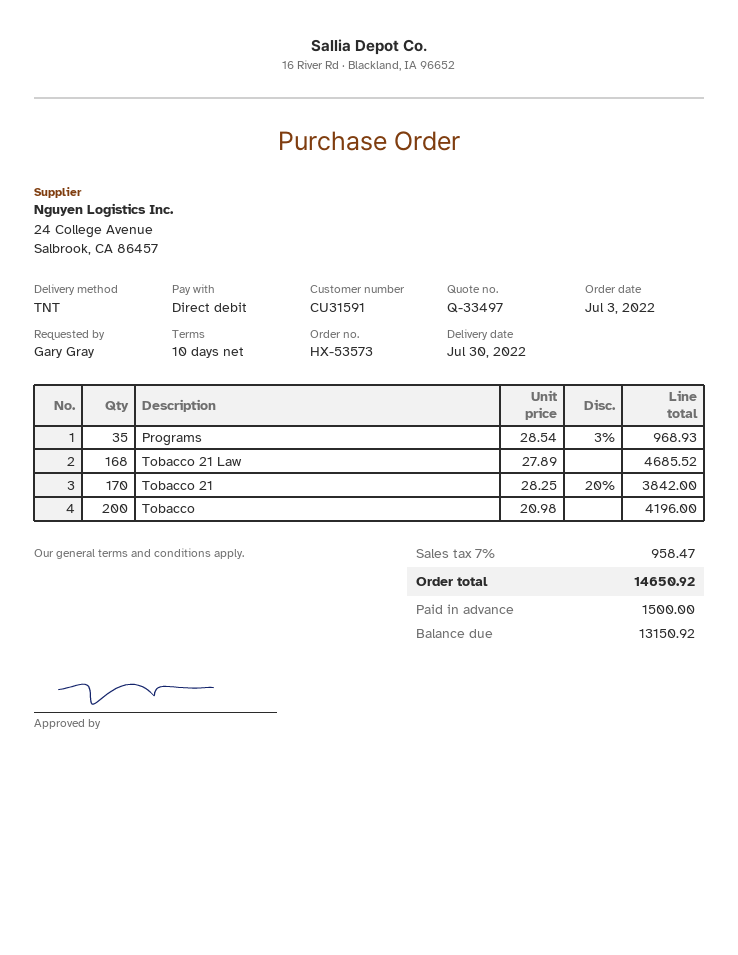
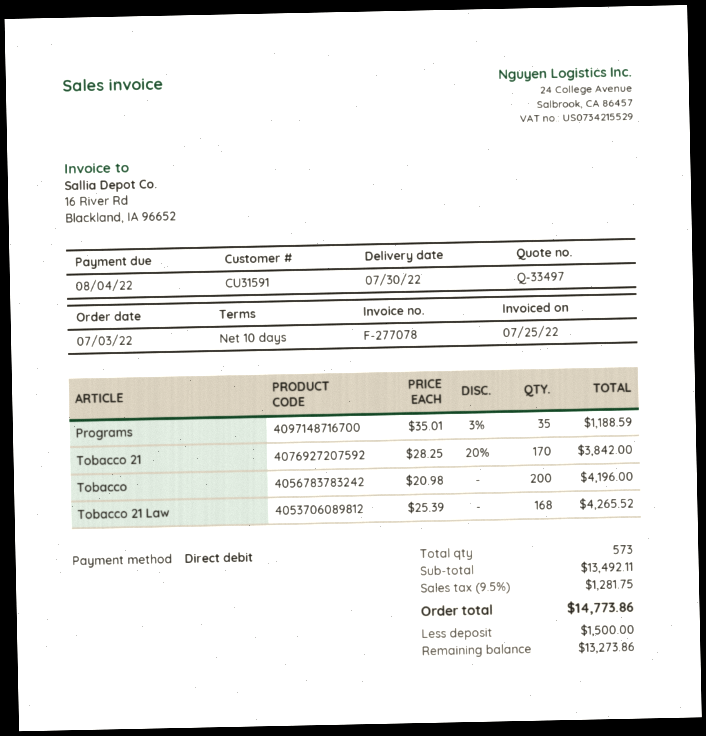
Programs: 35 x 28.54 - 3% = 968.93 -> 35 x 35.01 - 3% = 1188.59
Tobacco 21 Law: 168 x 27.89 = 4685.52 -> 168 x 25.39 = 4265.52
tax: 7% = 958.47 -> 9.5% = 1281.75
total: 14650.92 -> 14773.86
balance: 13150.92 -> 13273.86

